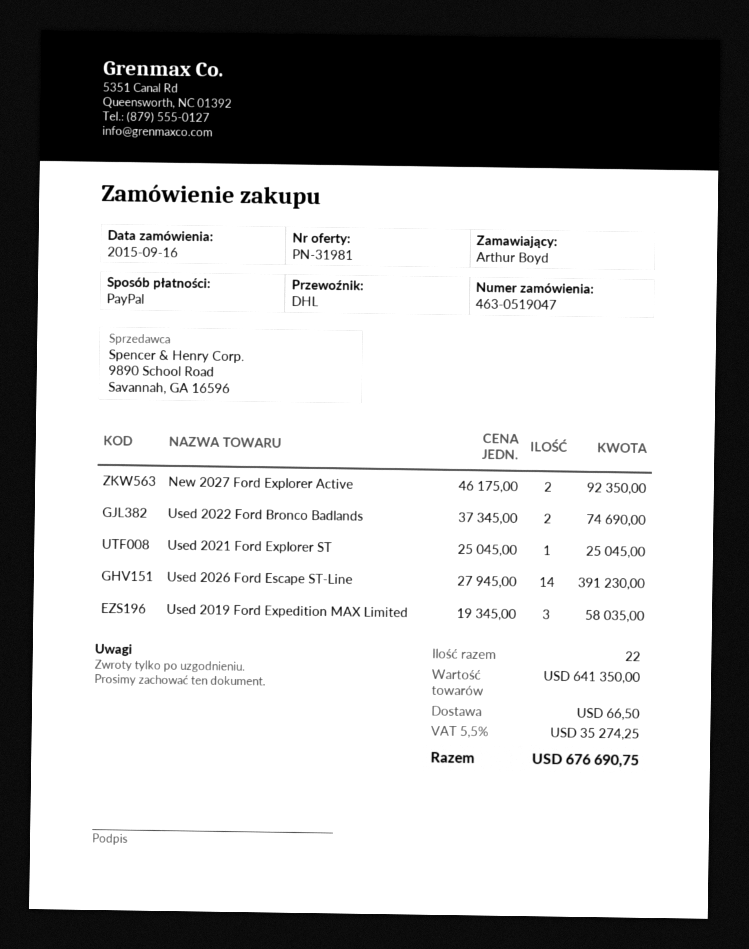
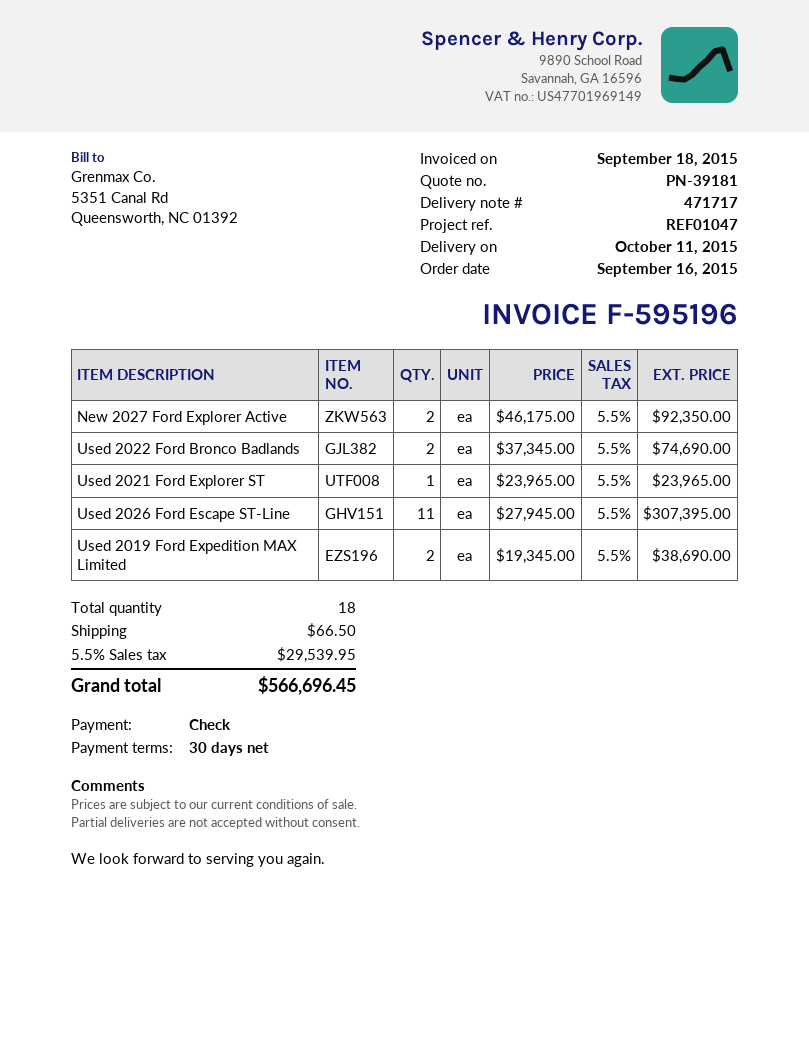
quote number: PN-31981 -> PN-39181
payment method: PayPal -> cheque
Used 2021 Ford Explorer ST: 1 x 25045.00 = 25045.00 -> 1 x 23965.00 = 23965.00
Used 2026 Ford Escape ST-Line: 14 x 27945.00 = 391230.00 -> 11 x 27945.00 = 307395.00
Used 2019 Ford Expedition MAX Limited: 3 x 19345.00 = 58035.00 -> 2 x 19345.00 = 38690.00
total quantity: 22 -> 18
tax: 5.5% = 35274.25 -> 5.5% = 29539.95
total: 676690.75 -> 566696.45

